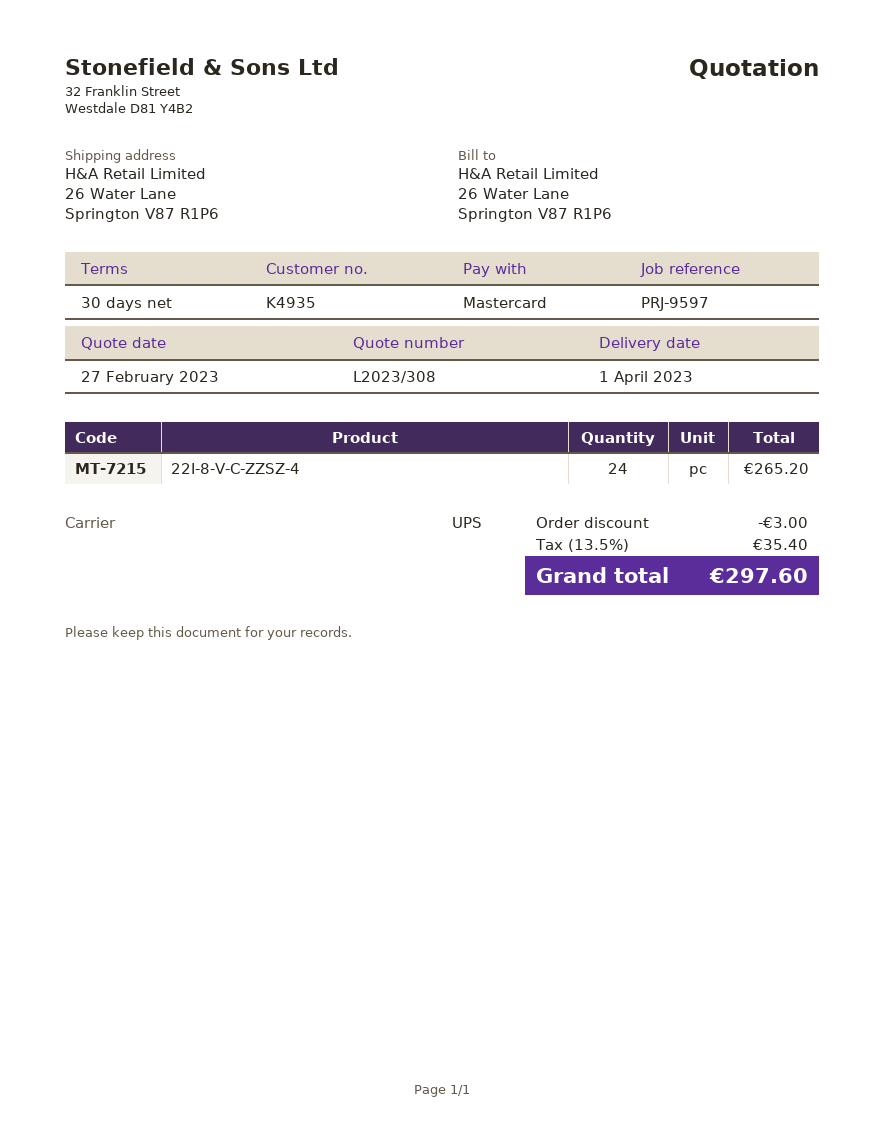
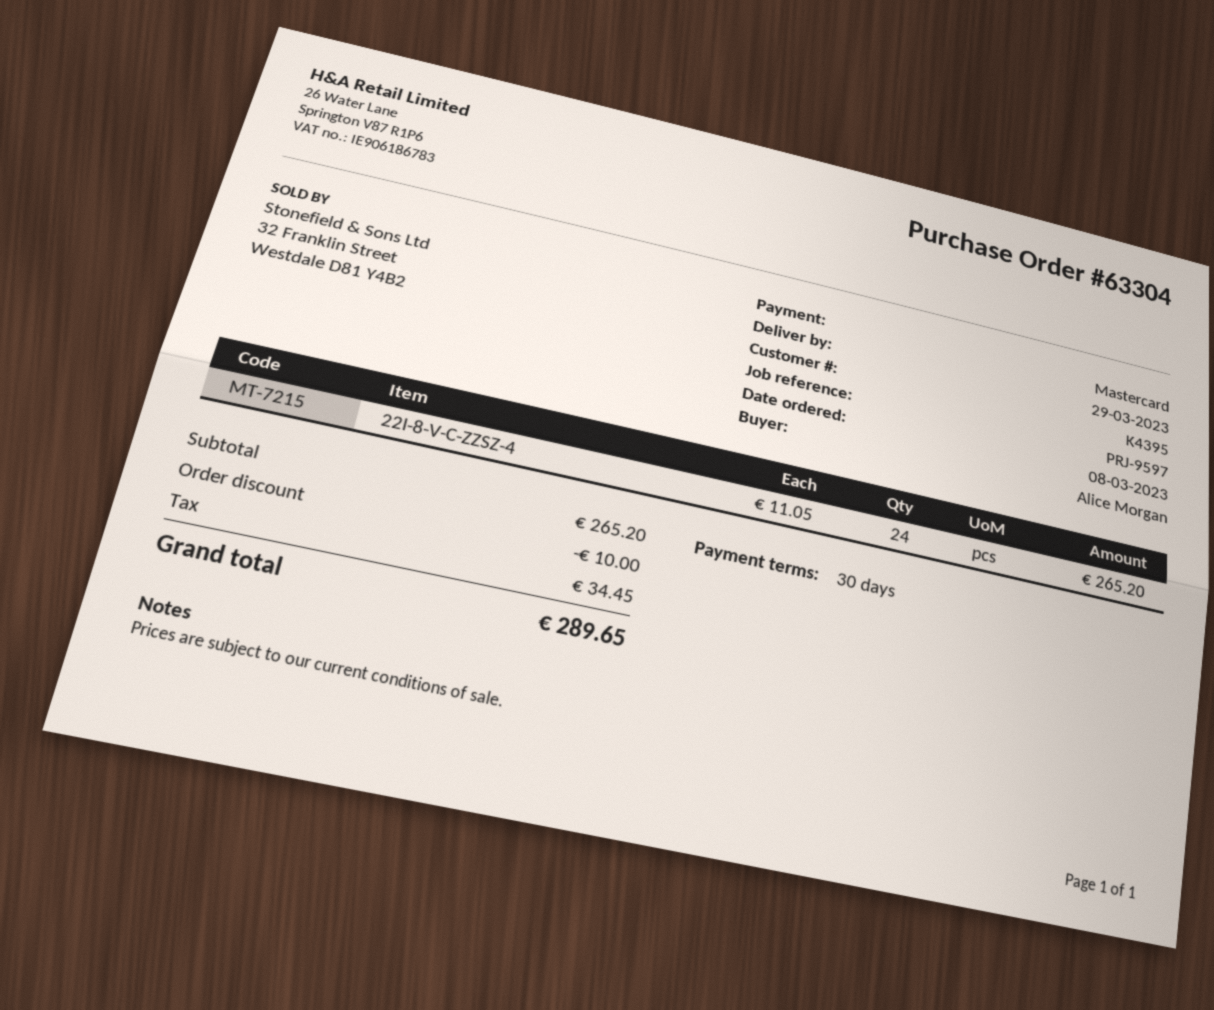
delivery date: 2023-04-01 -> 2023-03-29
customer number: K4935 -> K4395
discount: 3.00 -> 10.00
tax: 35.40 -> 34.45
total: 297.60 -> 289.65

